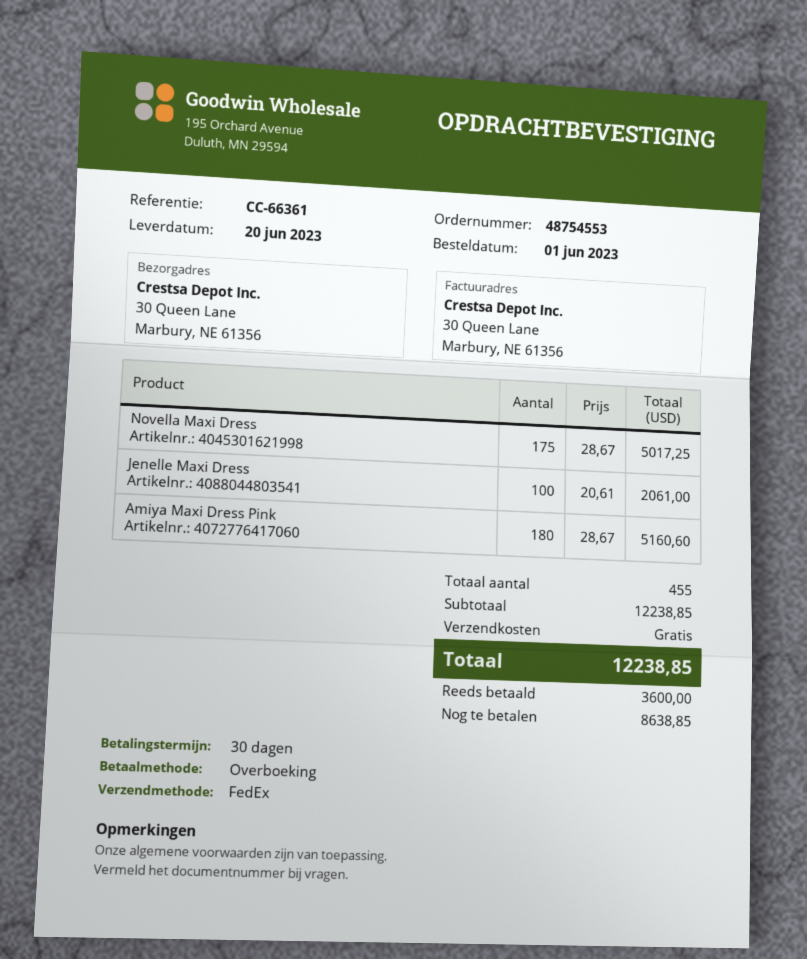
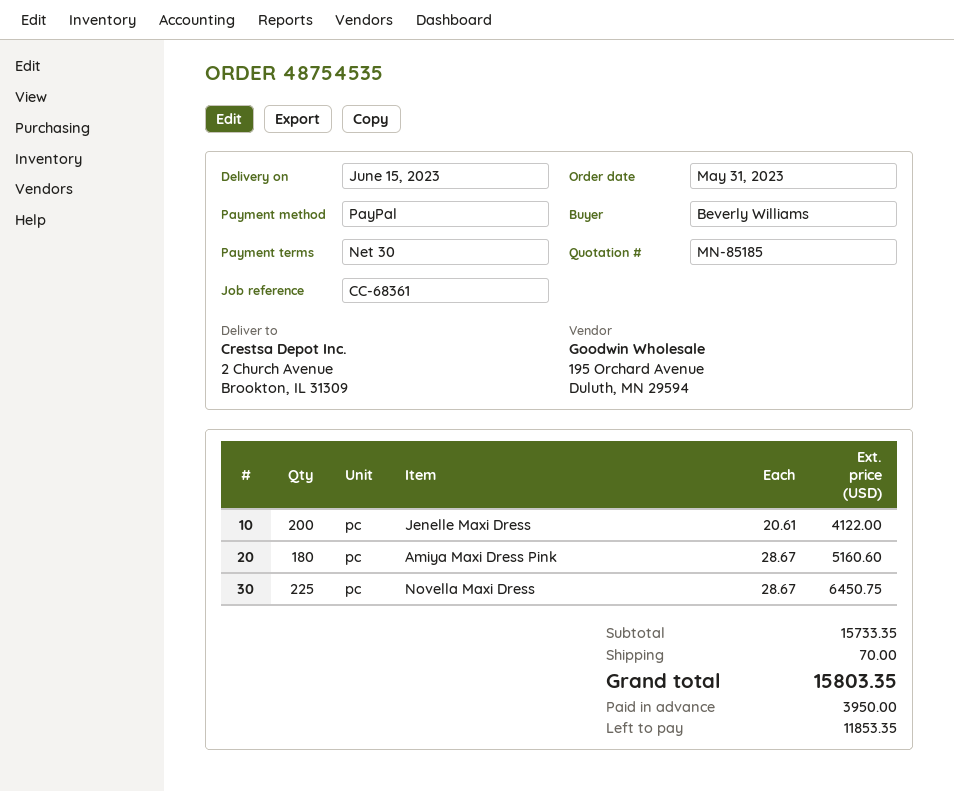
order number: 48754553 -> 48754535
order date: 2023-06-01 -> 2023-05-31
delivery date: 2023-06-20 -> 2023-06-15
reference: CC-66361 -> CC-68361
payment method: bank transfer -> PayPal
ship to: 30 Queen Lane, Marbury, NE 61356 -> 2 Church Avenue, Brookton, IL 31309
Novella Maxi Dress: 175 x 28.67 = 5017.25 -> 225 x 28.67 = 6450.75
Jenelle Maxi Dress: 100 x 20.61 = 2061.00 -> 200 x 20.61 = 4122.00
subtotal: 12238.85 -> 15733.35
shipping: 0.00 -> 70.00
total: 12238.85 -> 15803.35
deposit: 3600.00 -> 3950.00
balance: 8638.85 -> 11853.35

